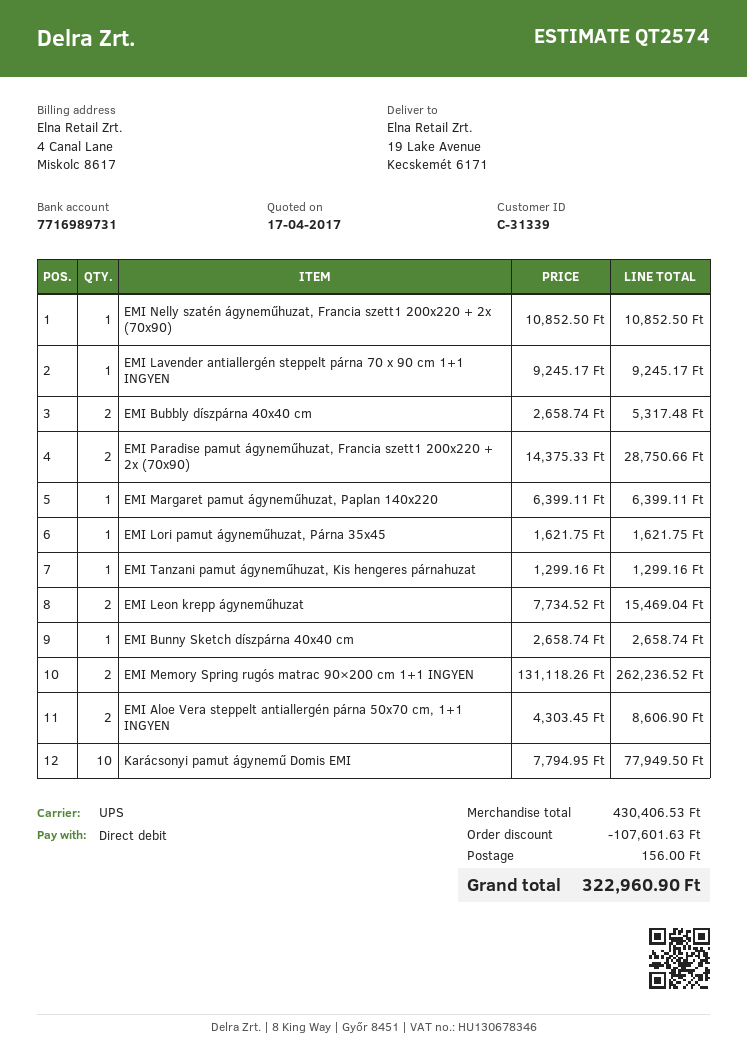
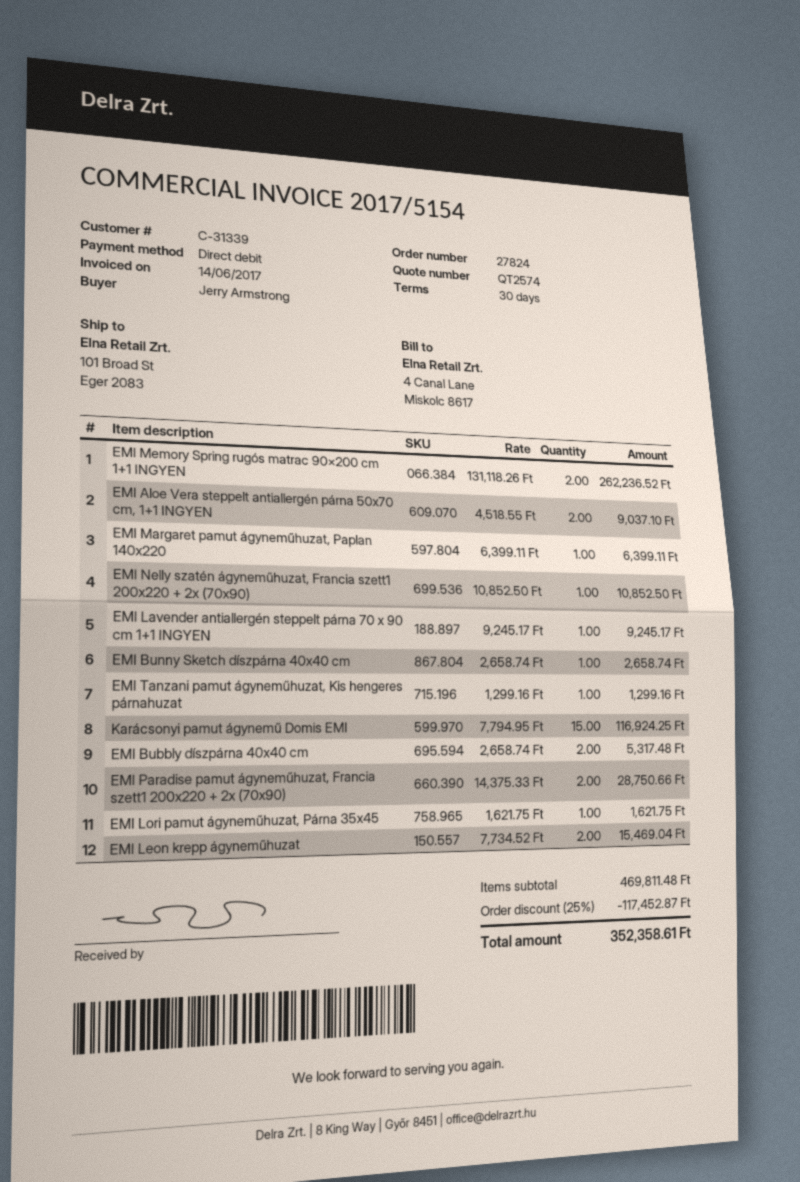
ship to: 19 Lake Avenue, Kecskemét 6171 -> 101 Broad St, Eger 2083
EMI Aloe Vera steppelt antiallergén párna 50x70 cm, 1+1 INGYEN: 2 x 4303.45 = 8606.90 -> 2 x 4518.55 = 9037.10
Karácsonyi pamut ágynemű Domis EMI: 10 x 7794.95 = 77949.50 -> 15 x 7794.95 = 116924.25
subtotal: 430406.53 -> 469811.48
discount: 107601.63 -> 117452.87
shipping: 156.00 -> none
total: 322960.90 -> 352358.61

